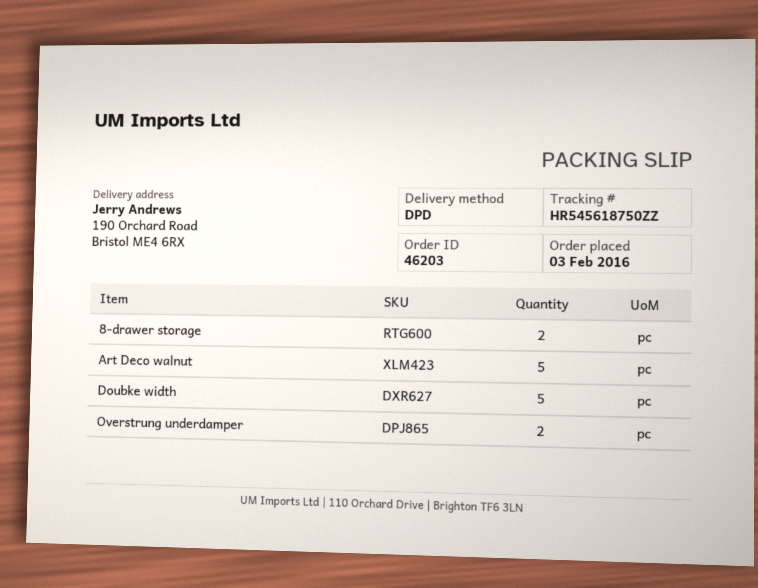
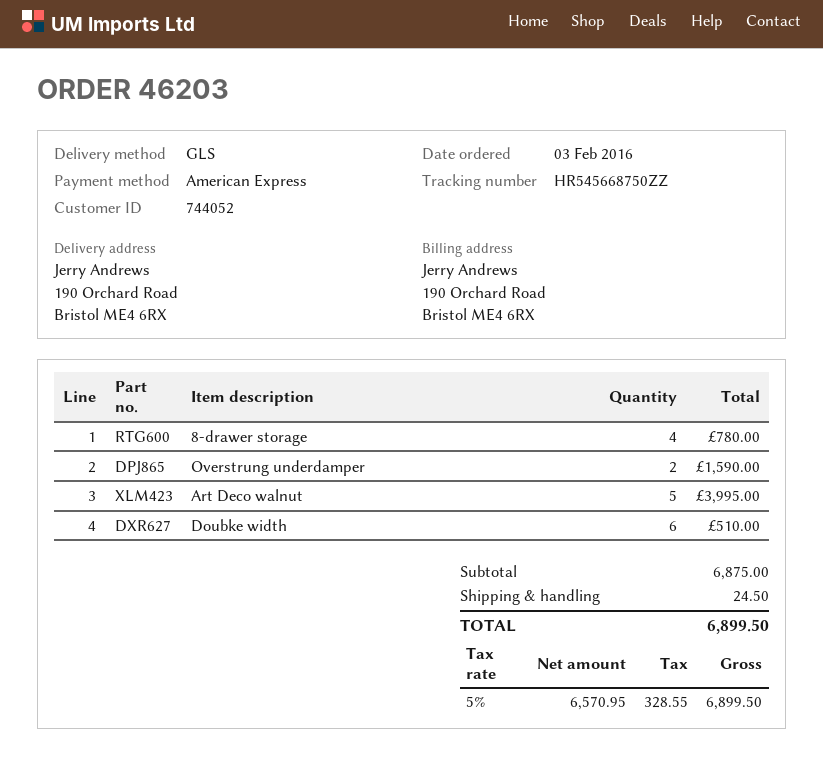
shipping method: DPD -> GLS
tracking number: HR545618750ZZ -> HR545668750ZZ
8-drawer storage: 2 -> 4
Doubke width: 5 -> 6

